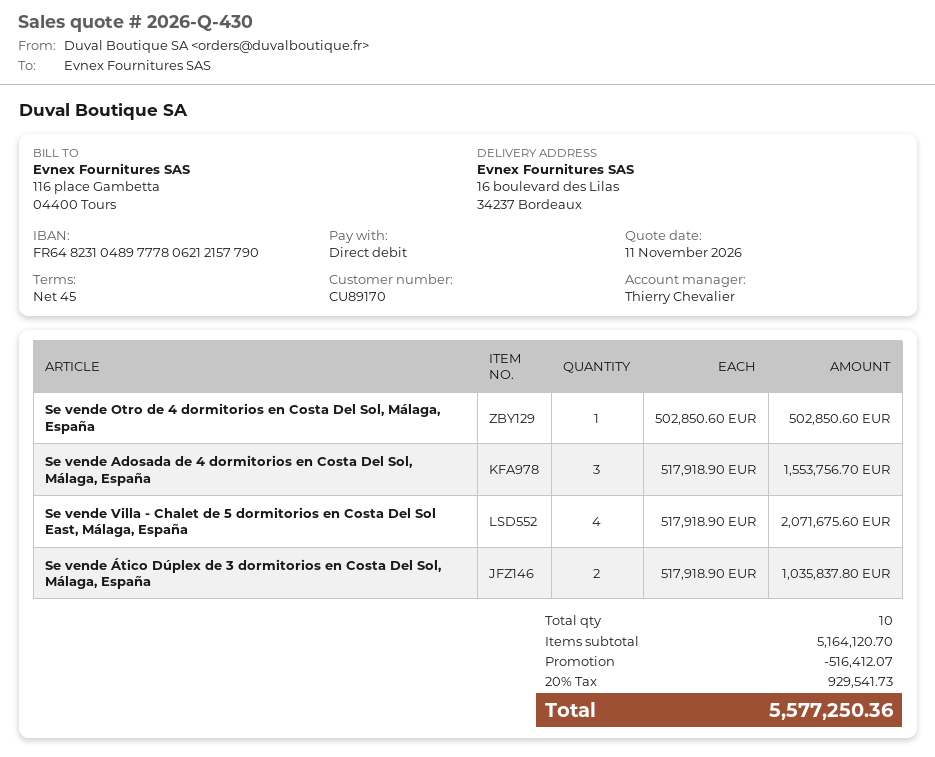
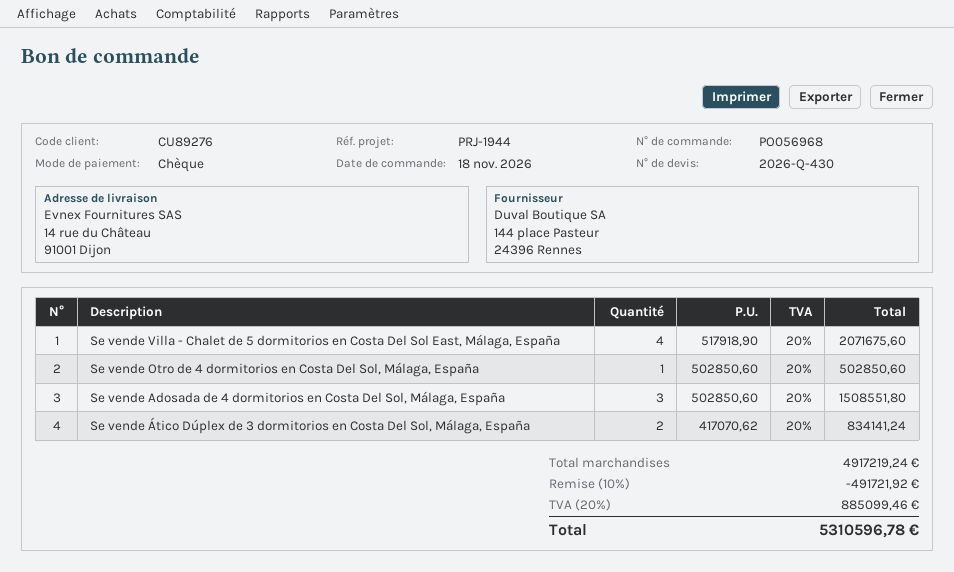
customer number: CU89170 -> CU89276
payment method: direct debit -> cheque
ship to: 16 boulevard des Lilas, 34237 Bordeaux -> 14 rue du Château, 91001 Dijon
Se vende Adosada de 4 dormitorios en Costa Del Sol, Málaga, España: 3 x 517918.90 = 1553756.70 -> 3 x 502850.60 = 1508551.80
Se vende Ático Dúplex de 3 dormitorios en Costa Del Sol, Málaga, España: 2 x 517918.90 = 1035837.80 -> 2 x 417070.62 = 834141.24
subtotal: 5164120.70 -> 4917219.24
discount: 516412.07 -> 491721.92
tax: 20% = 929541.73 -> 20% = 885099.46
total: 5577250.36 -> 5310596.78

